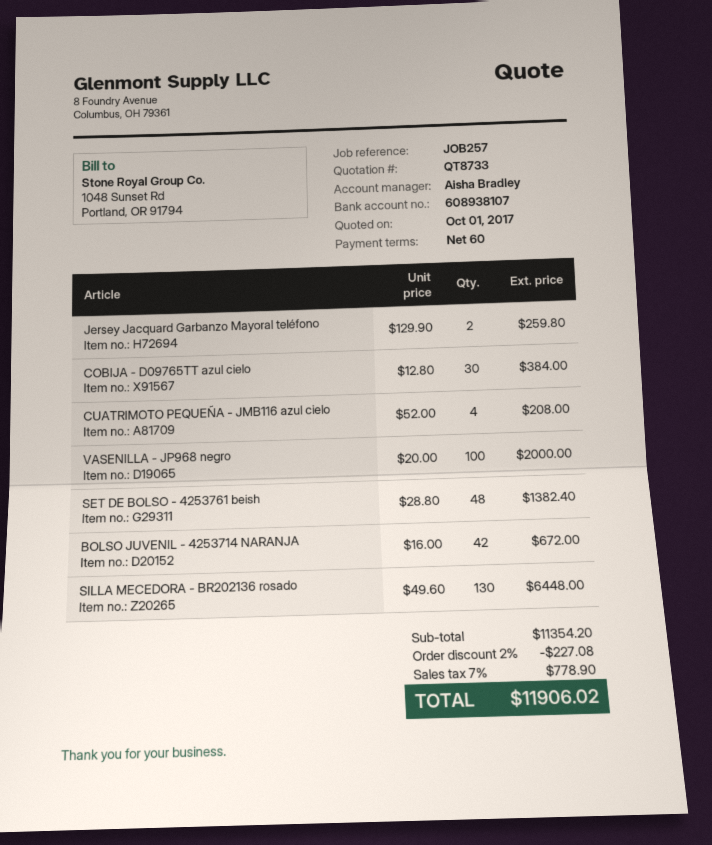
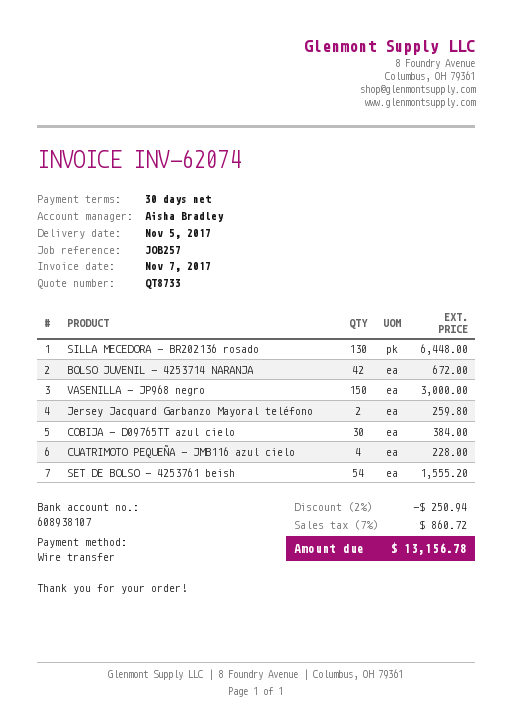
payment terms: 60 days -> 30 days
CUATRIMOTO PEQUEÑA - JMB116 azul cielo: 4 for 208.00 -> 4 for 228.00
VASENILLA - JP968 negro: 100 for 2000.00 -> 150 for 3000.00
SET DE BOLSO - 4253761 beish: 48 for 1382.40 -> 54 for 1555.20
discount: 2% = 227.08 -> 2% = 250.94
tax: 7% = 778.90 -> 7% = 860.72
total: 11906.02 -> 13156.78

